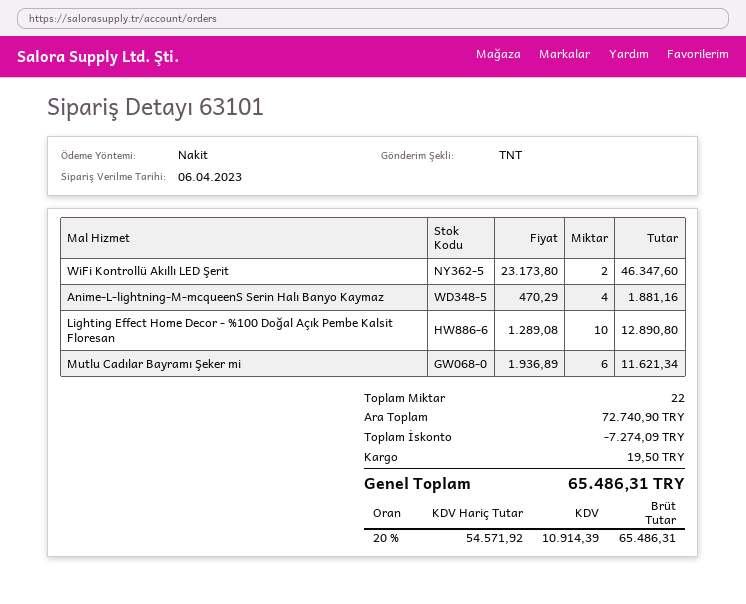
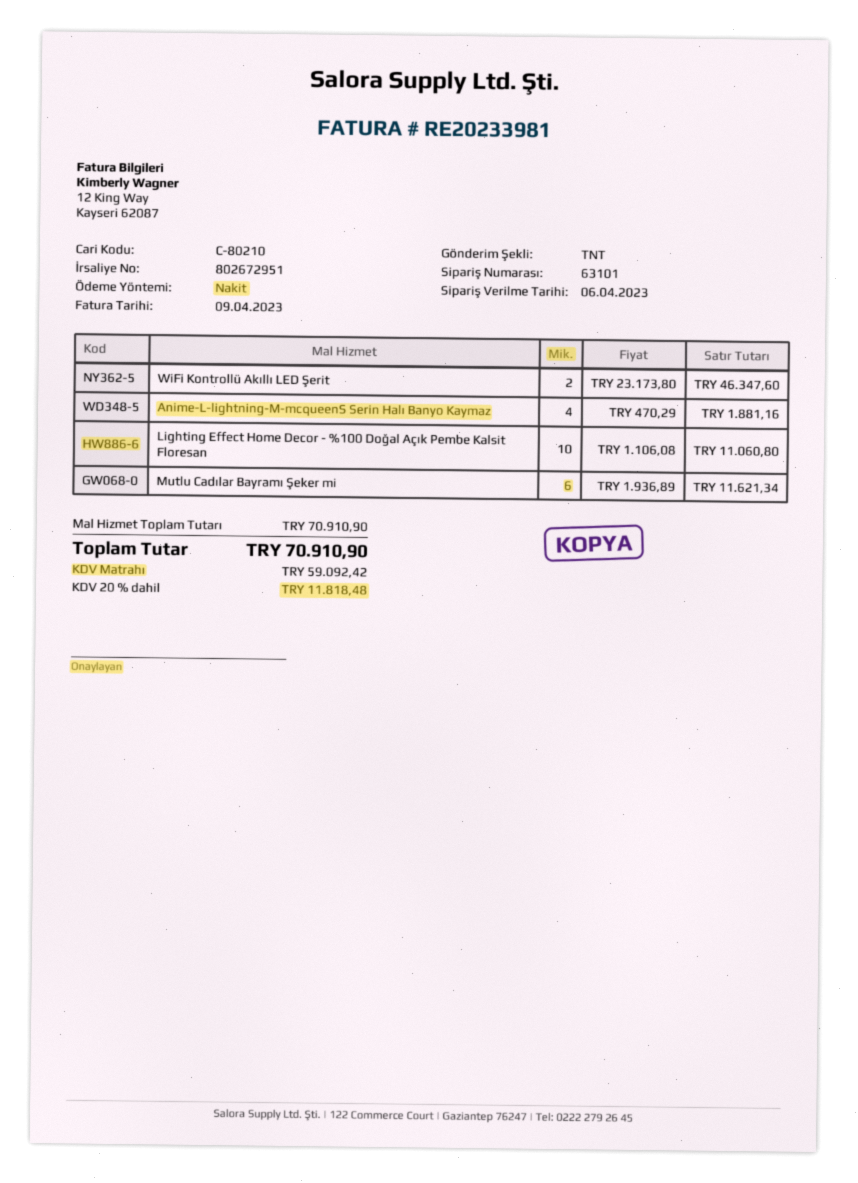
Lighting Effect Home Decor - %100 Doğal Açık Pembe Kalsit Floresan: 10 x 1289.08 = 12890.80 -> 10 x 1106.08 = 11060.80
subtotal: 72740.90 -> 70910.90
discount: 7274.09 -> none
shipping: 19.50 -> none
net: 54571.92 -> 59092.42
tax: 20% = 10914.39 -> 20% = 11818.48
total: 65486.31 -> 70910.90

